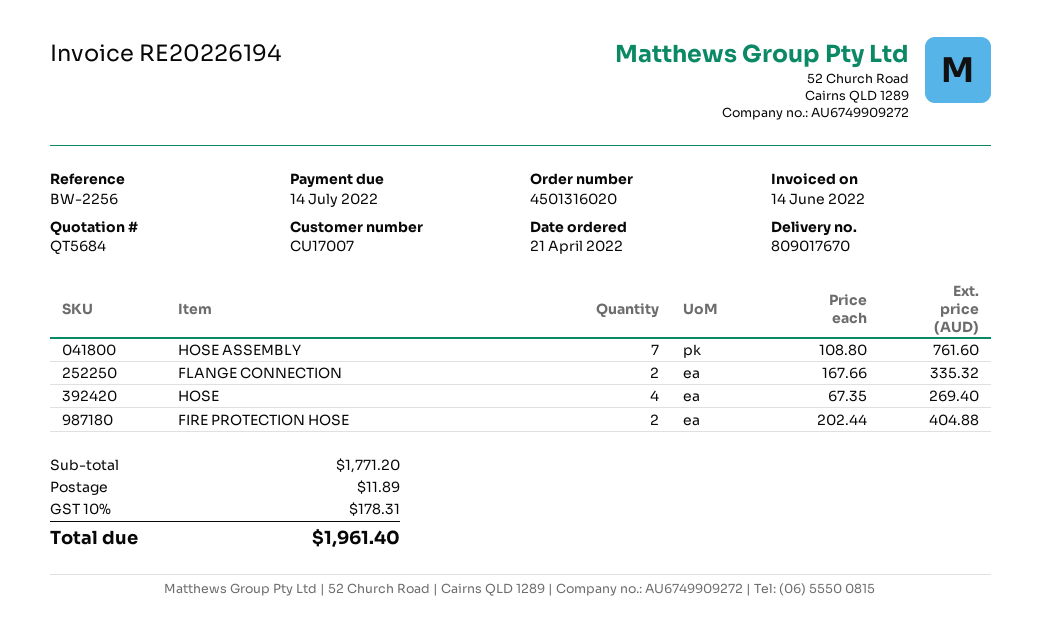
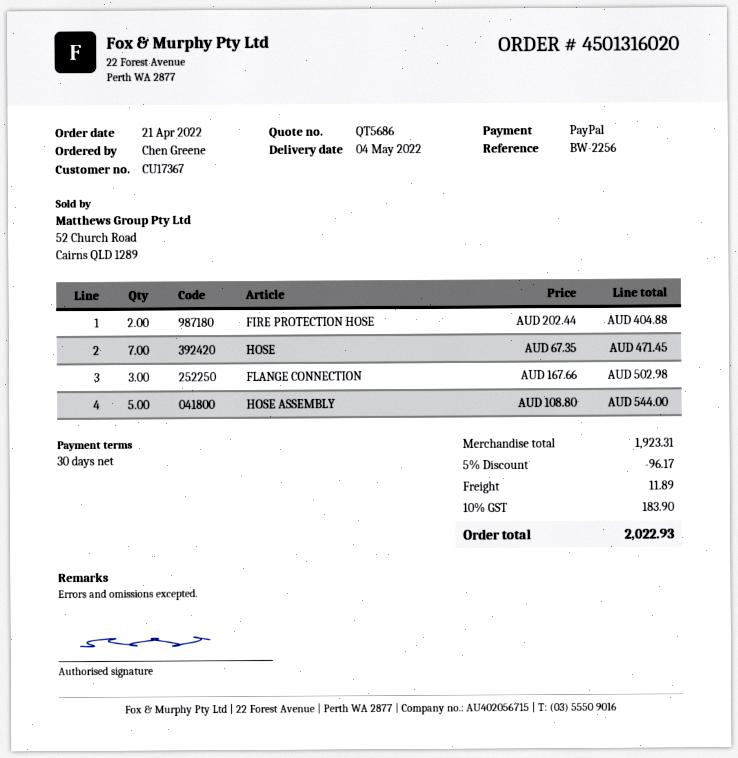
quote number: QT5684 -> QT5686
customer number: CU17007 -> CU17367
HOSE ASSEMBLY: 7 x 108.80 = 761.60 -> 5 x 108.80 = 544.00
FLANGE CONNECTION: 2 x 167.66 = 335.32 -> 3 x 167.66 = 502.98
HOSE: 4 x 67.35 = 269.40 -> 7 x 67.35 = 471.45
subtotal: 1771.20 -> 1923.31
discount: none -> 5% = 96.17
tax: 10% = 178.31 -> 10% = 183.90
total: 1961.40 -> 2022.93

